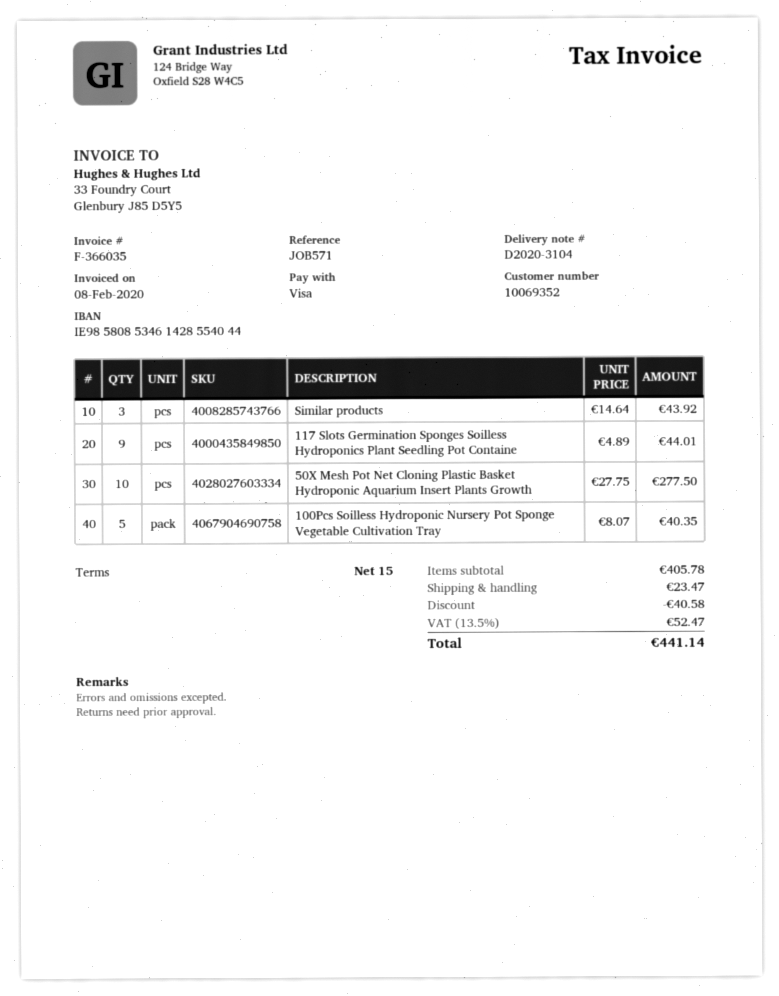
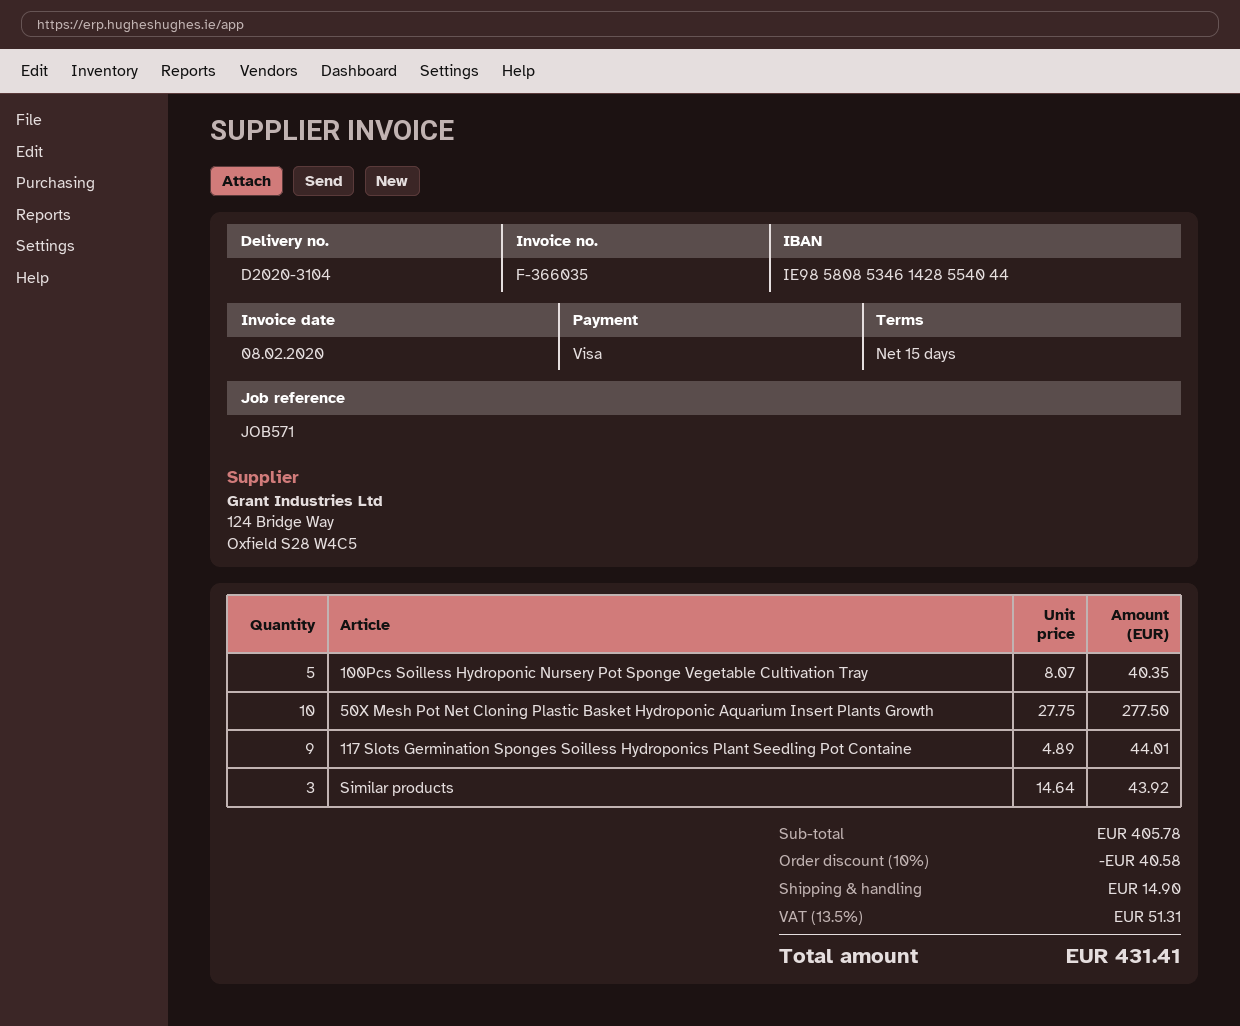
shipping: 23.47 -> 14.90
tax: 13.5% = 52.47 -> 13.5% = 51.31
total: 441.14 -> 431.41

